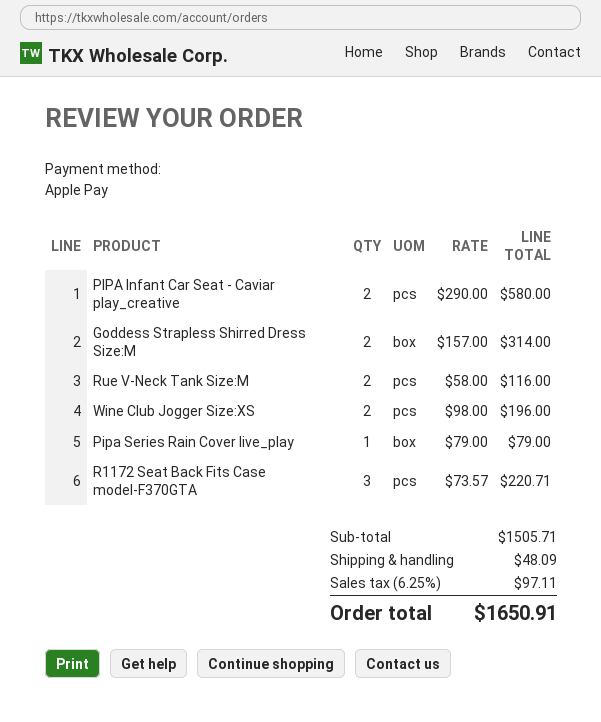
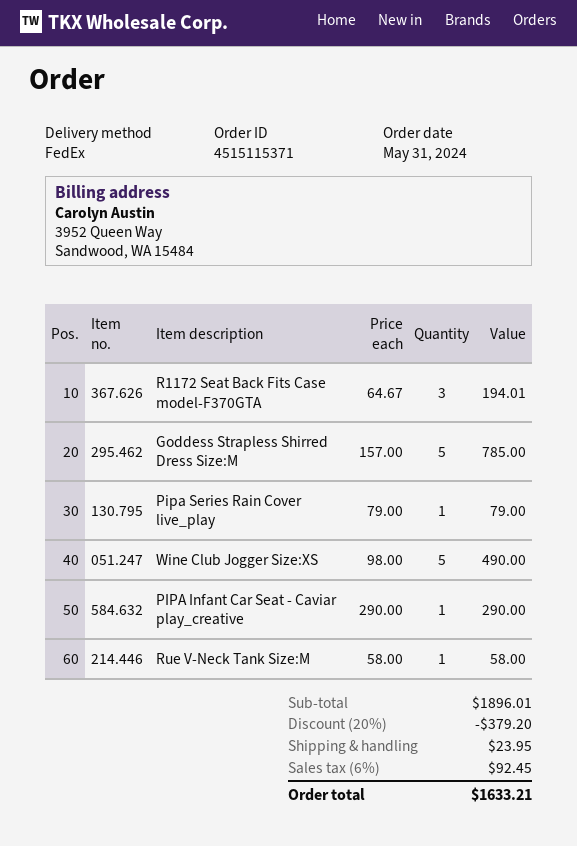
PIPA Infant Car Seat - Caviar play_creative: 2 x 290.00 = 580.00 -> 1 x 290.00 = 290.00
Goddess Strapless Shirred Dress Size:M: 2 x 157.00 = 314.00 -> 5 x 157.00 = 785.00
Rue V-Neck Tank Size:M: 2 x 58.00 = 116.00 -> 1 x 58.00 = 58.00
Wine Club Jogger Size:XS: 2 x 98.00 = 196.00 -> 5 x 98.00 = 490.00
R1172 Seat Back Fits Case model-F370GTA: 3 x 73.57 = 220.71 -> 3 x 64.67 = 194.01
subtotal: 1505.71 -> 1896.01
discount: none -> 20% = 379.20
shipping: 48.09 -> 23.95
tax: 6.25% = 97.11 -> 6% = 92.45
total: 1650.91 -> 1633.21

